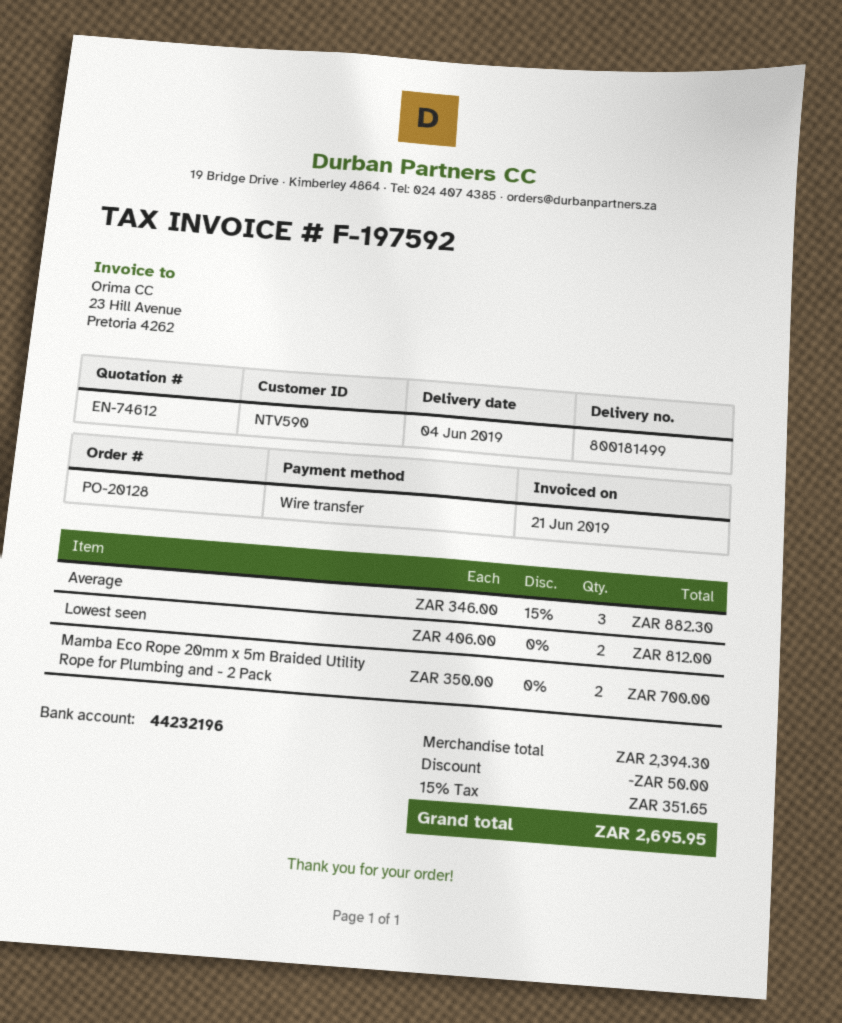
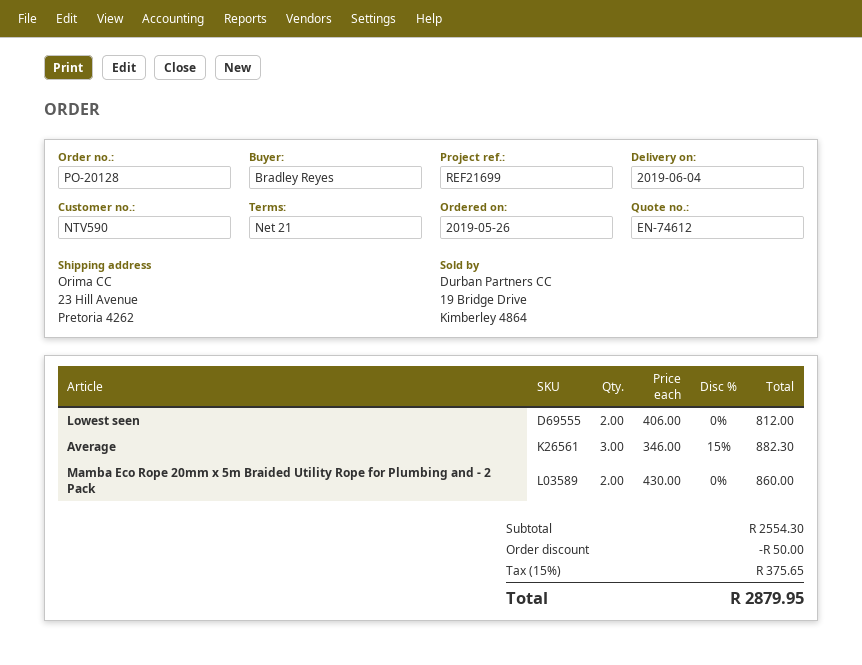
Mamba Eco Rope 20mm x 5m Braided Utility Rope for Plumbing and - 2 Pack: 2 x 350.00 = 700.00 -> 2 x 430.00 = 860.00
subtotal: 2394.30 -> 2554.30
tax: 15% = 351.65 -> 15% = 375.65
total: 2695.95 -> 2879.95

